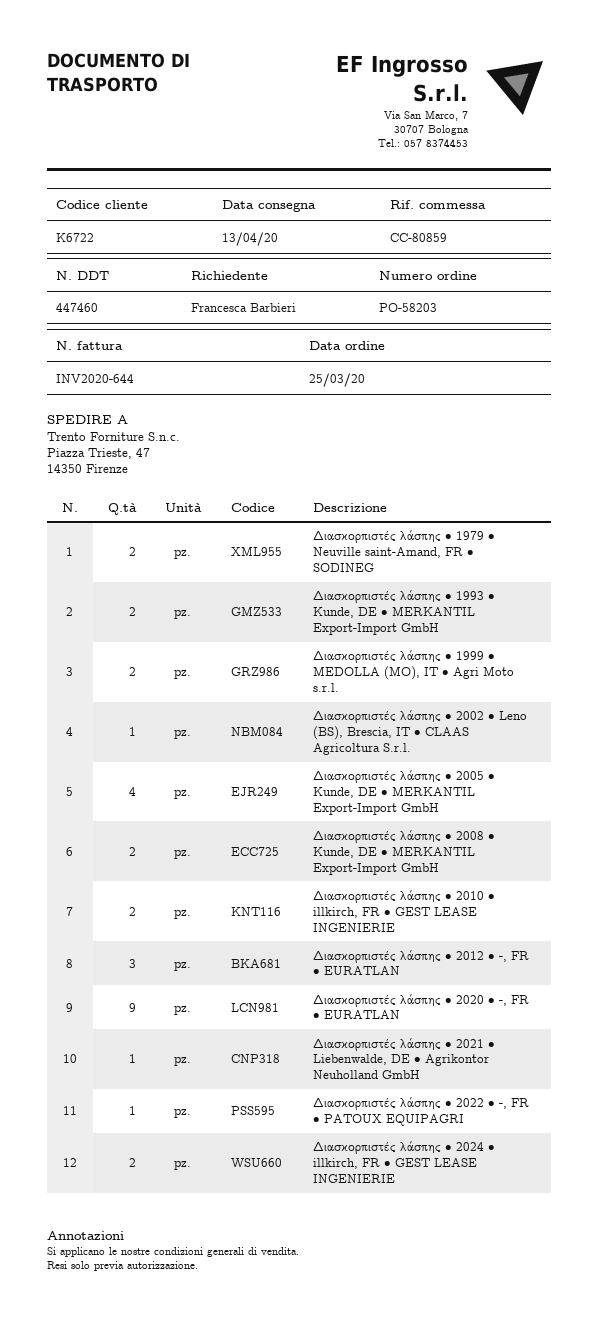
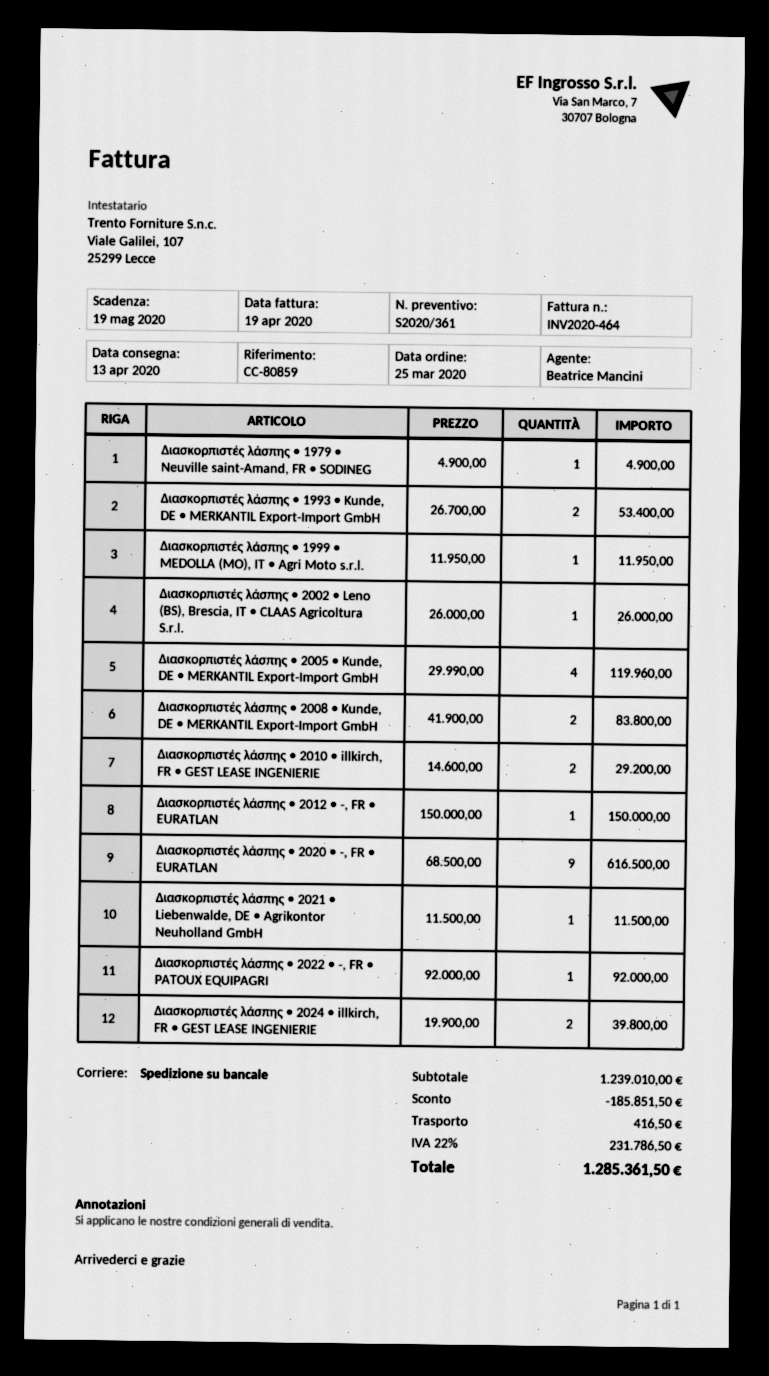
invoice number: INV2020-644 -> INV2020-464
Διασκορπιστές λάσπης • 1979 • Neuville saint-Amand, FR • SODINEG: 2 -> 1
Διασκορπιστές λάσπης • 1999 • MEDOLLA (MO), IT • Agri Moto s.r.l.: 2 -> 1
Διασκορπιστές λάσπης • 2012 • -, FR • EURATLAN: 3 -> 1

